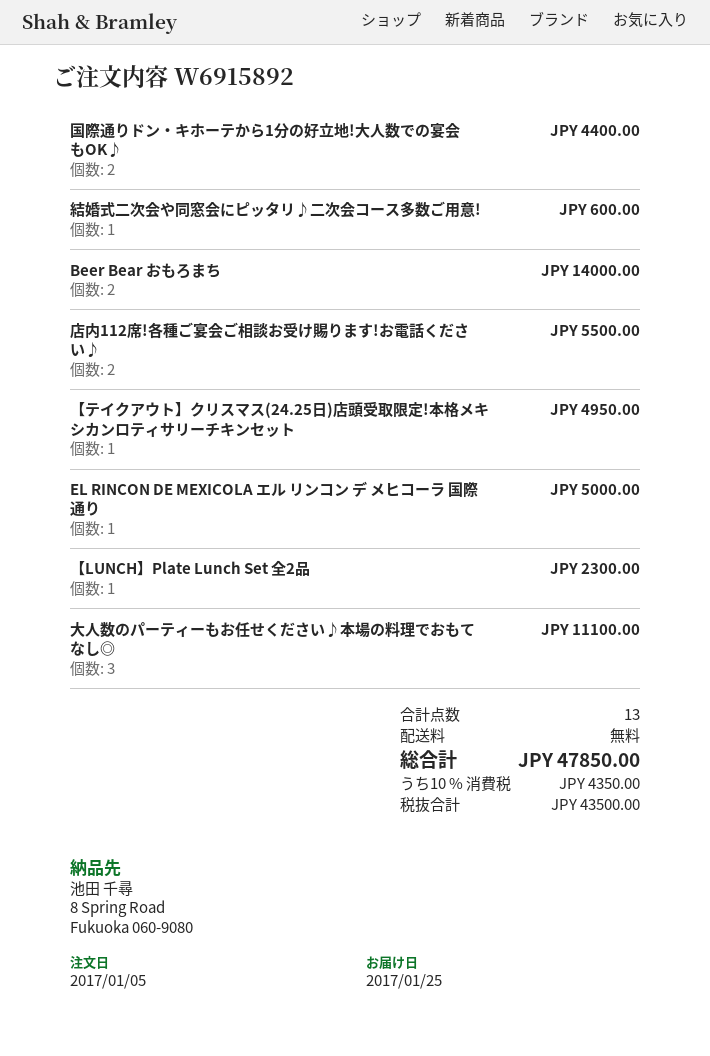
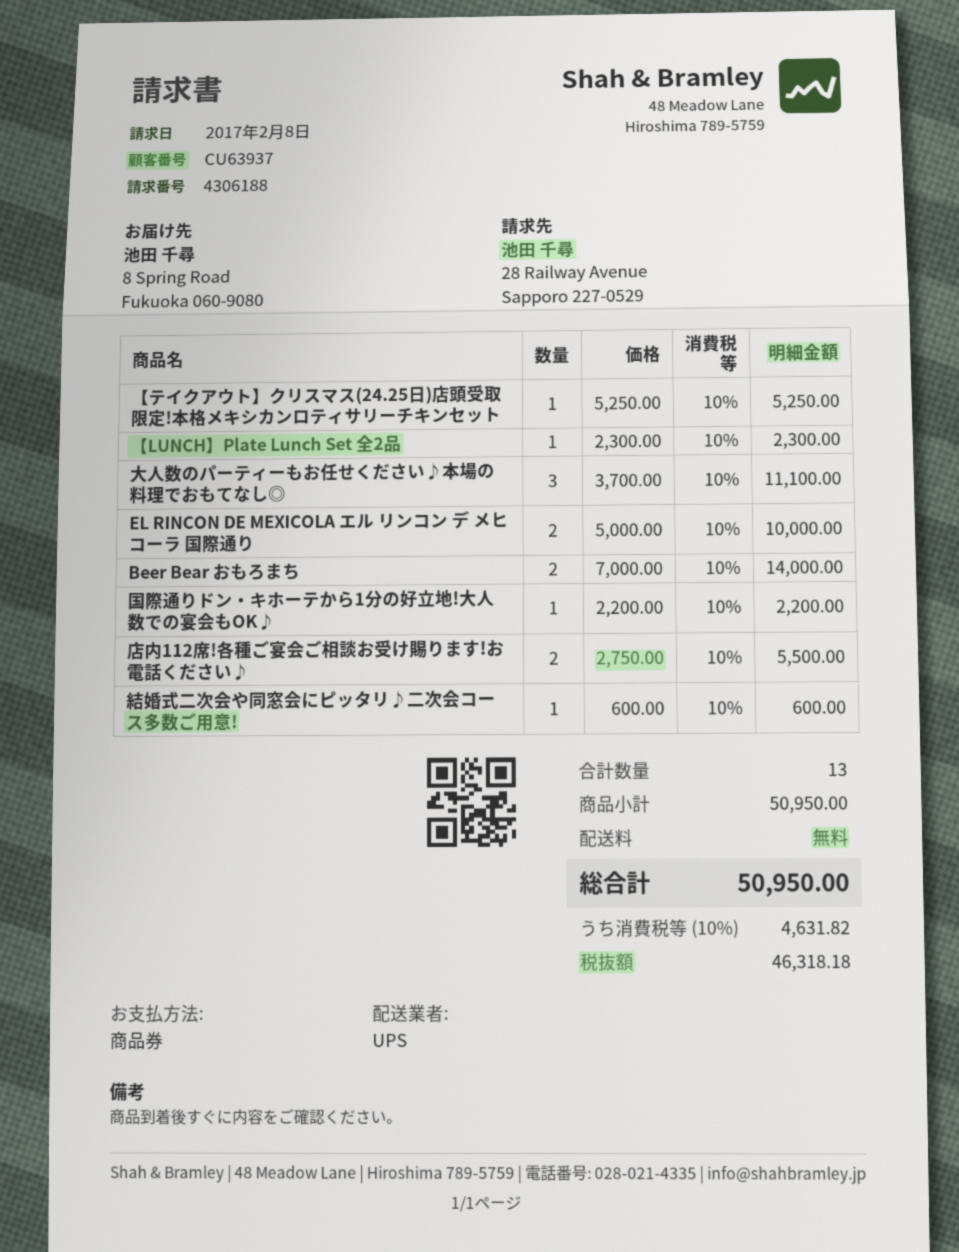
国際通りドン・キホーテから1分の好立地!大人数での宴会もOK♪: 2 for 4400.00 -> 1 for 2200.00
【テイクアウト】クリスマス(24.25日)店頭受取限定!本格メキシカンロティサリーチキンセット: 1 for 4950.00 -> 1 for 5250.00
EL RINCON DE MEXICOLA エル リンコン デ メヒコーラ 国際通り: 1 for 5000.00 -> 2 for 10000.00
net: 43500.00 -> 46318.18
tax: 10% = 4350.00 -> 10% = 4631.82
total: 47850.00 -> 50950.00

